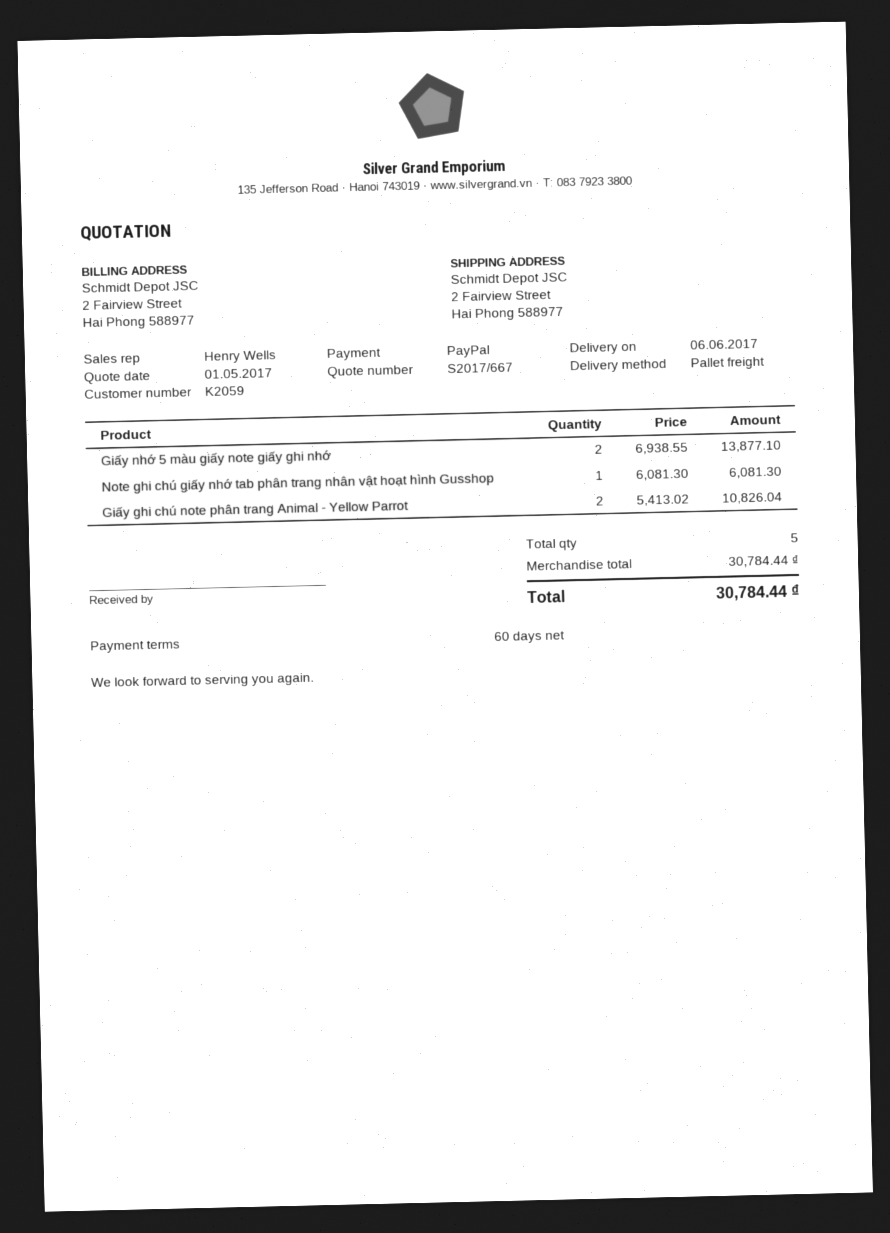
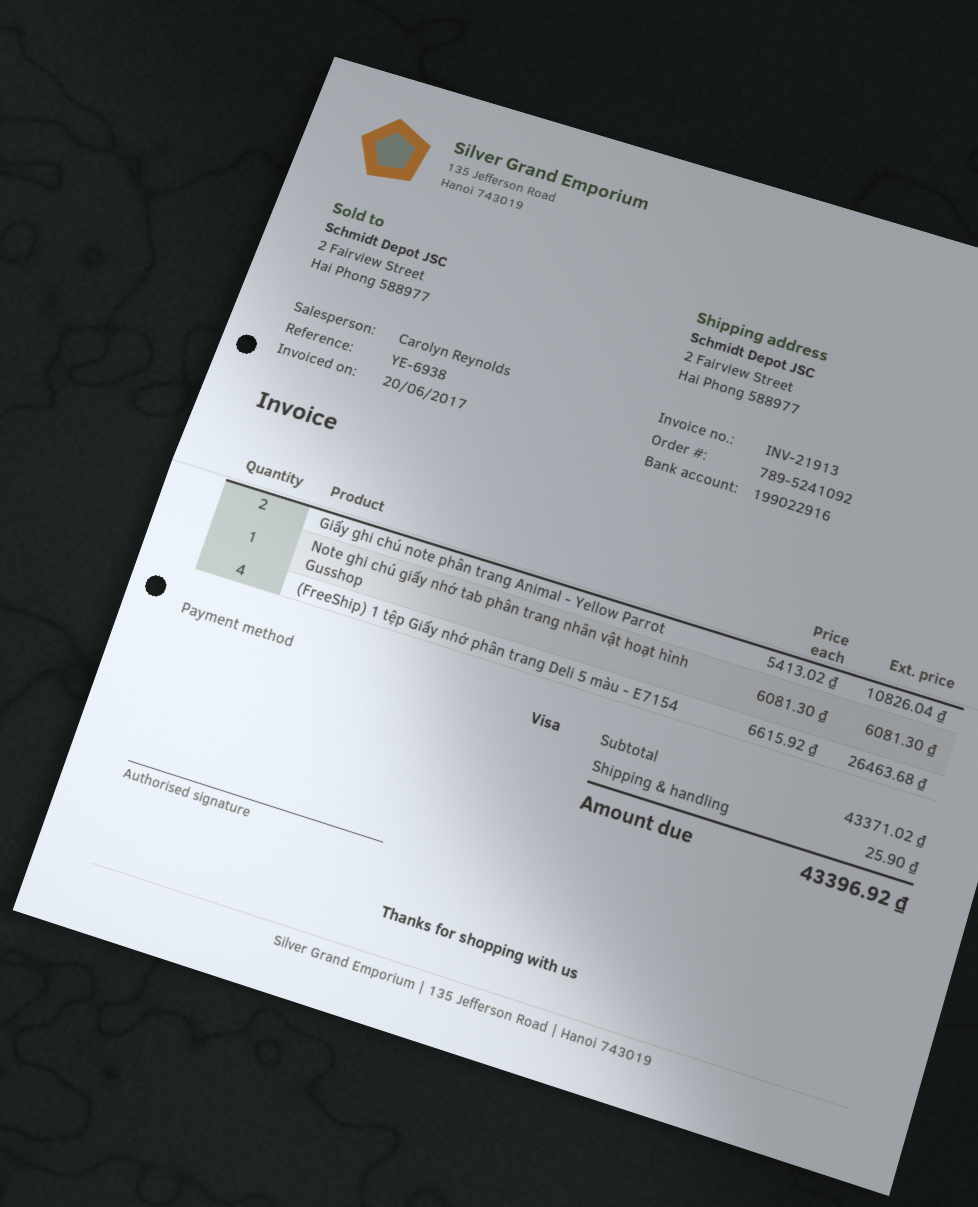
sales rep: Henry Wells -> Carolyn Reynolds
payment method: PayPal -> Visa
Giấy nhớ 5 màu giấy note giấy ghi nhớ: 2 x 6938.55 = 13877.10 -> none
(FreeShip) 1 tệp Giấy nhớ phân trang Deli 5 màu - E7154: none -> 4 x 6615.92 = 26463.68
subtotal: 30784.44 -> 43371.02
shipping: none -> 25.90
total: 30784.44 -> 43396.92

